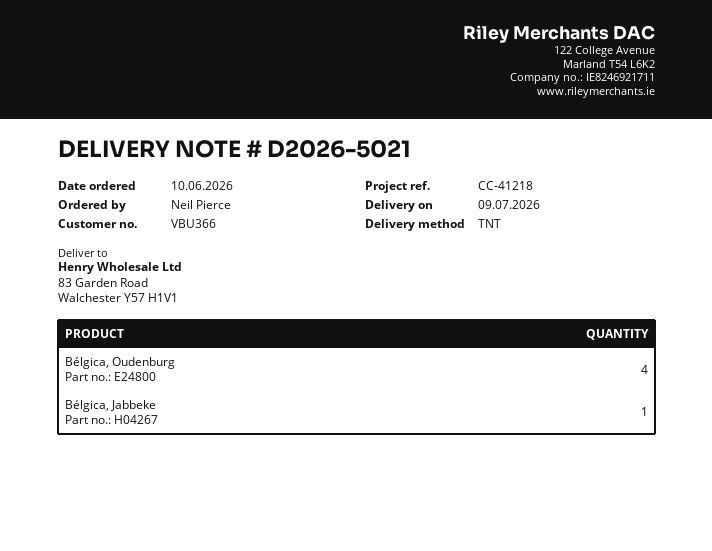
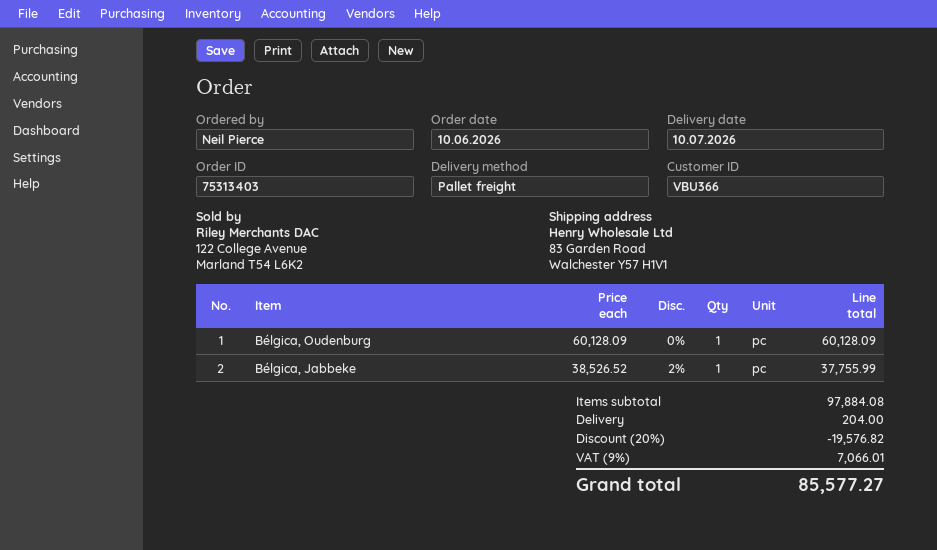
delivery date: 2026-07-09 -> 2026-07-10
shipping method: TNT -> pallet freight
Bélgica, Oudenburg: 4 -> 1

